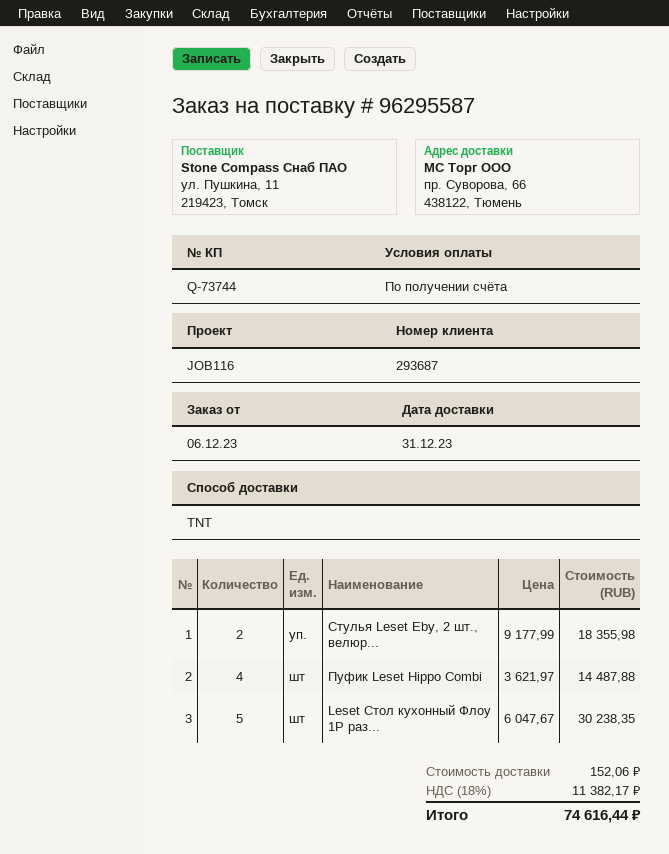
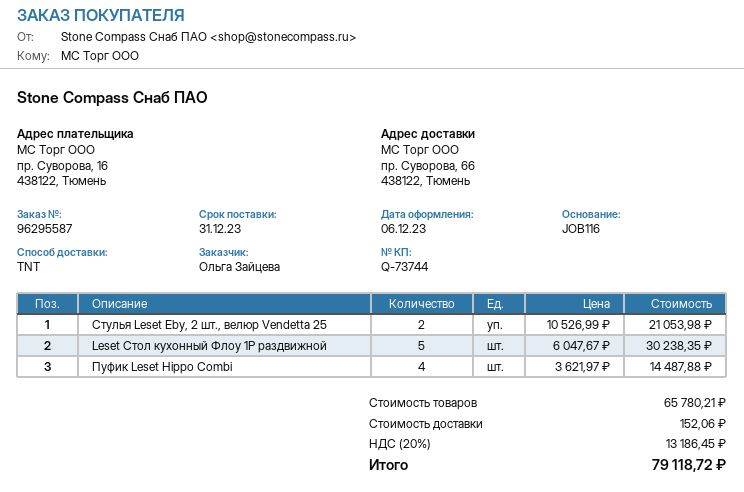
Стулья Leset Eby, 2 шт., велюр...: 2 x 9177.99 = 18355.98 -> 2 x 10526.99 = 21053.98
tax: 18% = 11382.17 -> 20% = 13186.45
total: 74616.44 -> 79118.72

